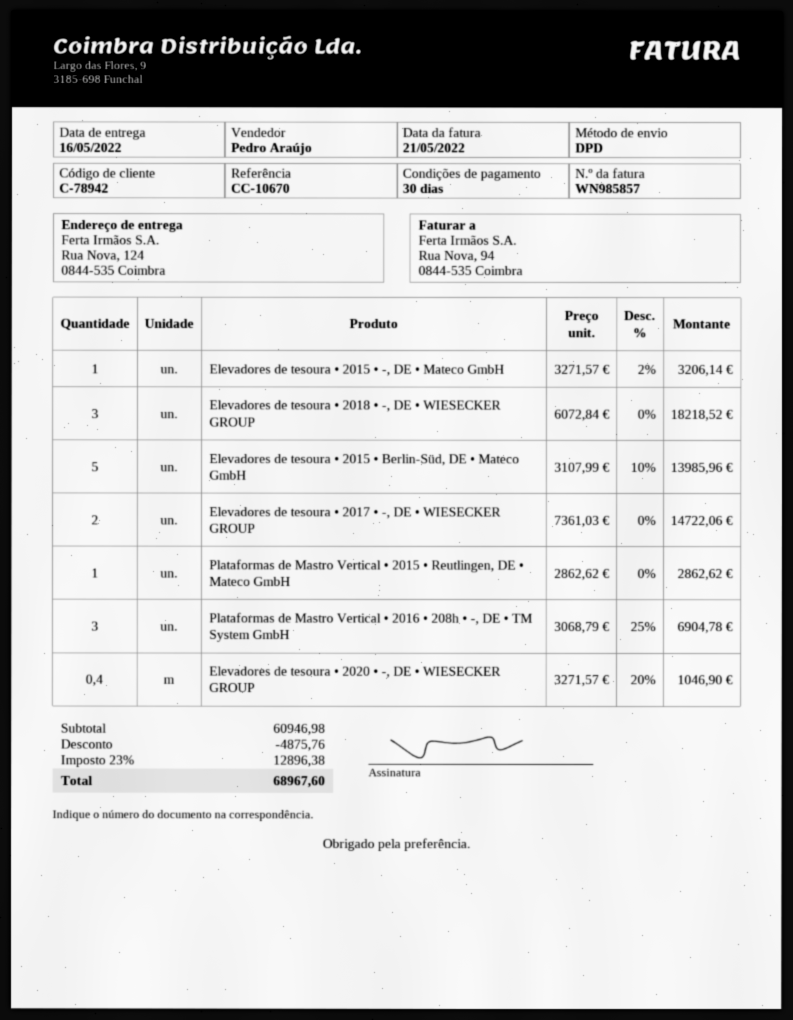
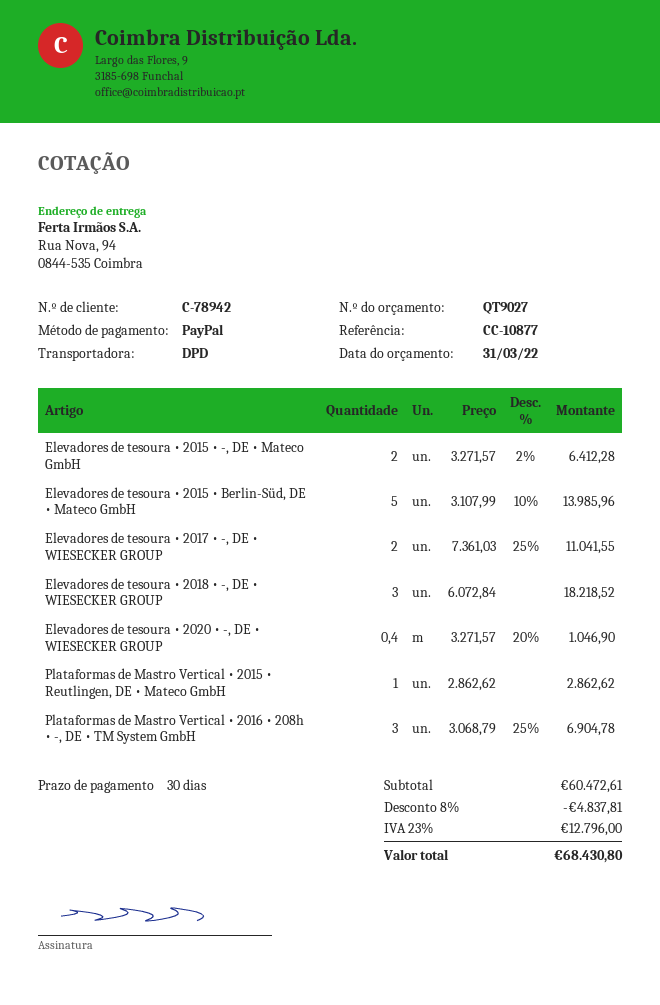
reference: CC-10670 -> CC-10877
ship to: Rua Nova, 124, 0844-535 Coimbra -> Rua Nova, 94, 0844-535 Coimbra
Elevadores de tesoura • 2015 • -, DE • Mateco GmbH: 1 x 3271.57 - 2% = 3206.14 -> 2 x 3271.57 - 2% = 6412.28
Elevadores de tesoura • 2017 • -, DE • WIESECKER GROUP: 2 x 7361.03 = 14722.06 -> 2 x 7361.03 - 25% = 11041.55
subtotal: 60946.98 -> 60472.61
discount: 4875.76 -> 4837.81
tax: 23% = 12896.38 -> 23% = 12796.00
total: 68967.60 -> 68430.80

